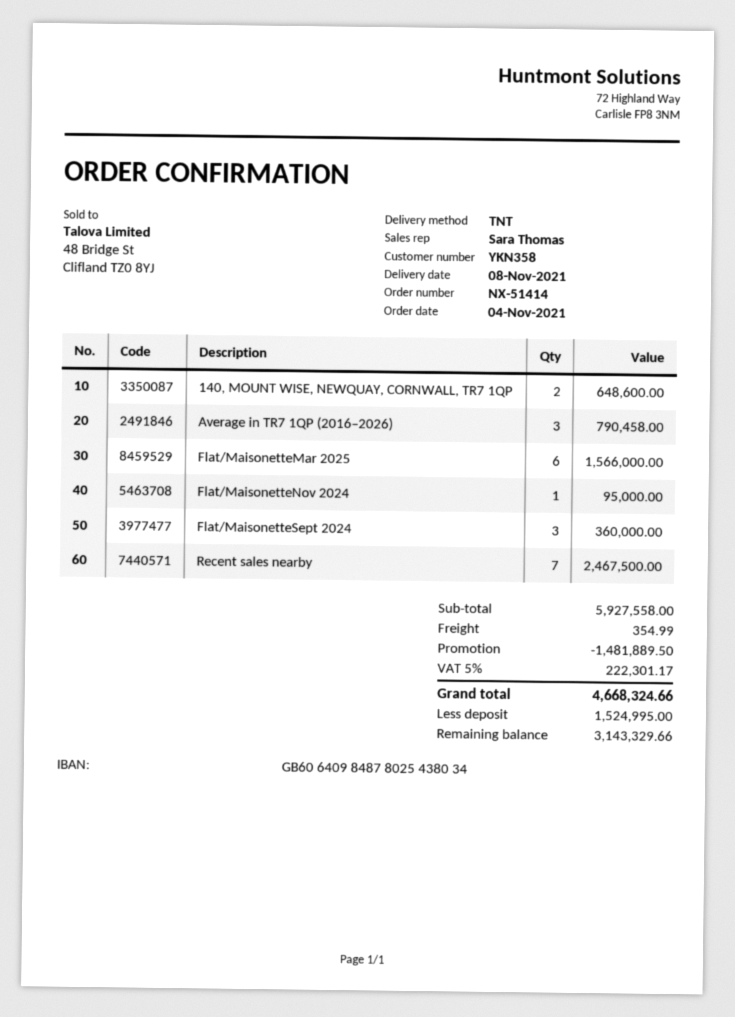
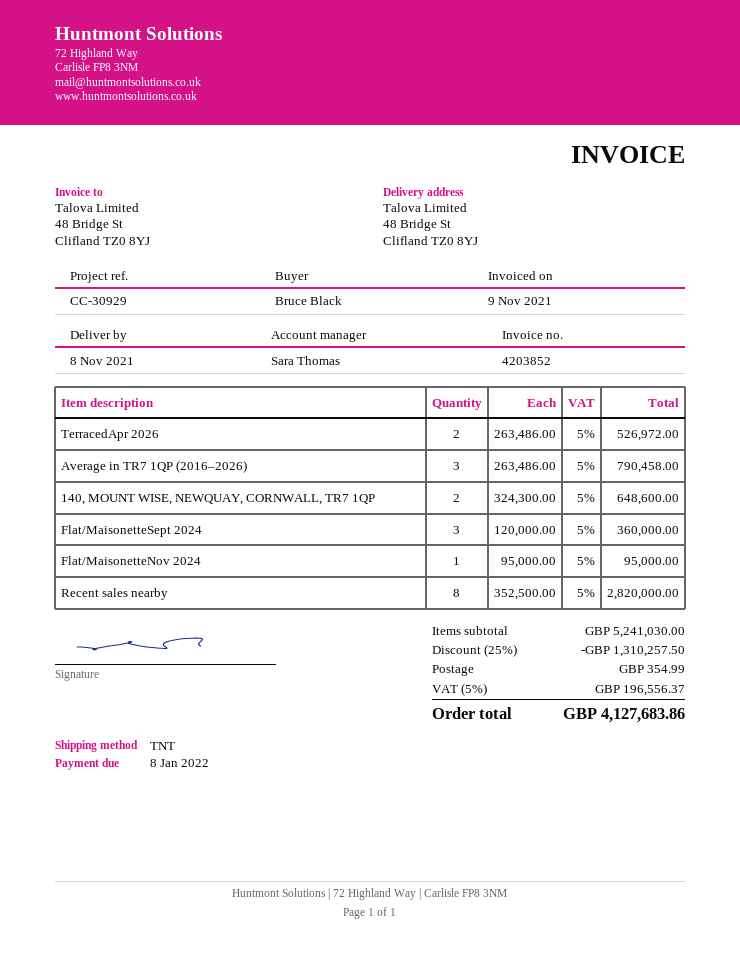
Flat/MaisonetteMar 2025: 6 for 1566000.00 -> none
Recent sales nearby: 7 for 2467500.00 -> 8 for 2820000.00
TerracedApr 2026: none -> 2 for 526972.00
subtotal: 5927558.00 -> 5241030.00
discount: 1481889.50 -> 1310257.50
tax: 5% = 222301.17 -> 5% = 196556.37
total: 4668324.66 -> 4127683.86

